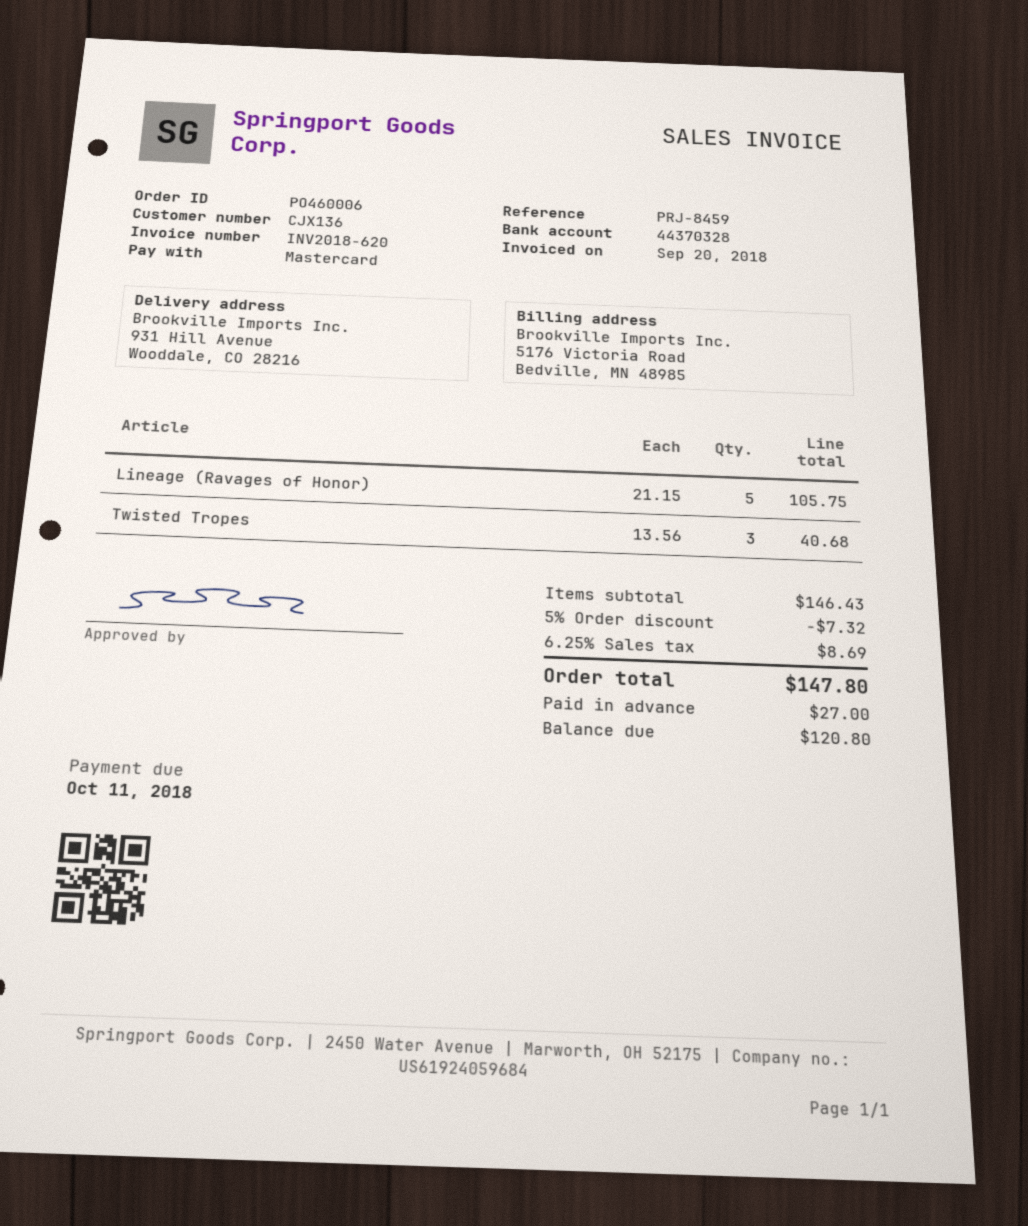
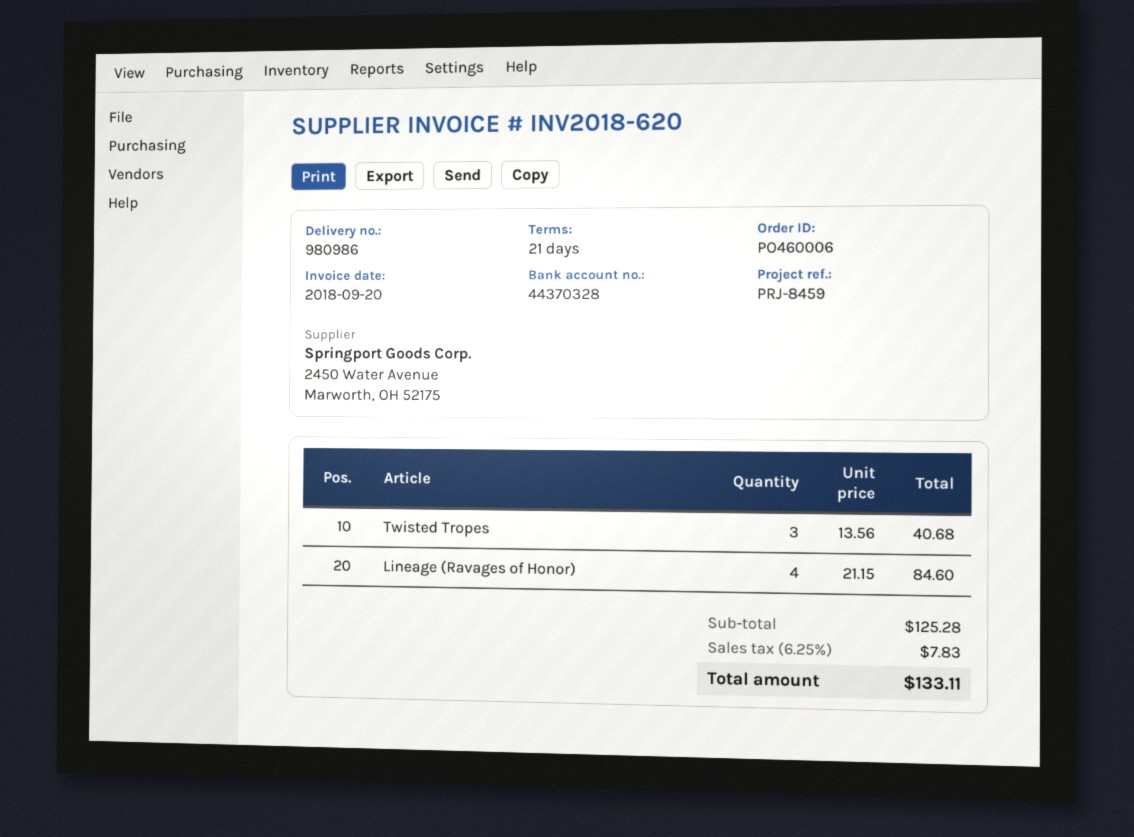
Lineage (Ravages of Honor): 5 x 21.15 = 105.75 -> 4 x 21.15 = 84.60
subtotal: 146.43 -> 125.28
discount: 5% = 7.32 -> none
tax: 6.25% = 8.69 -> 6.25% = 7.83
total: 147.80 -> 133.11

